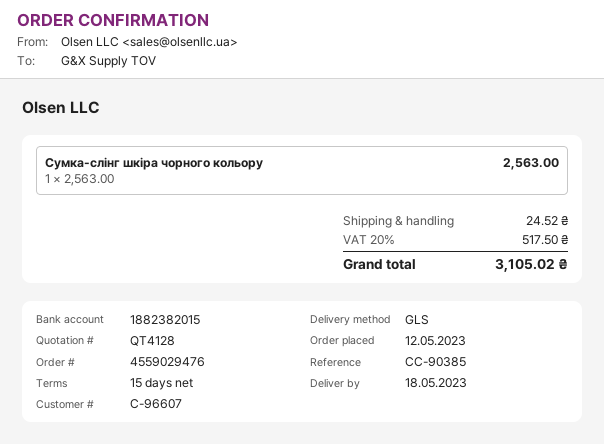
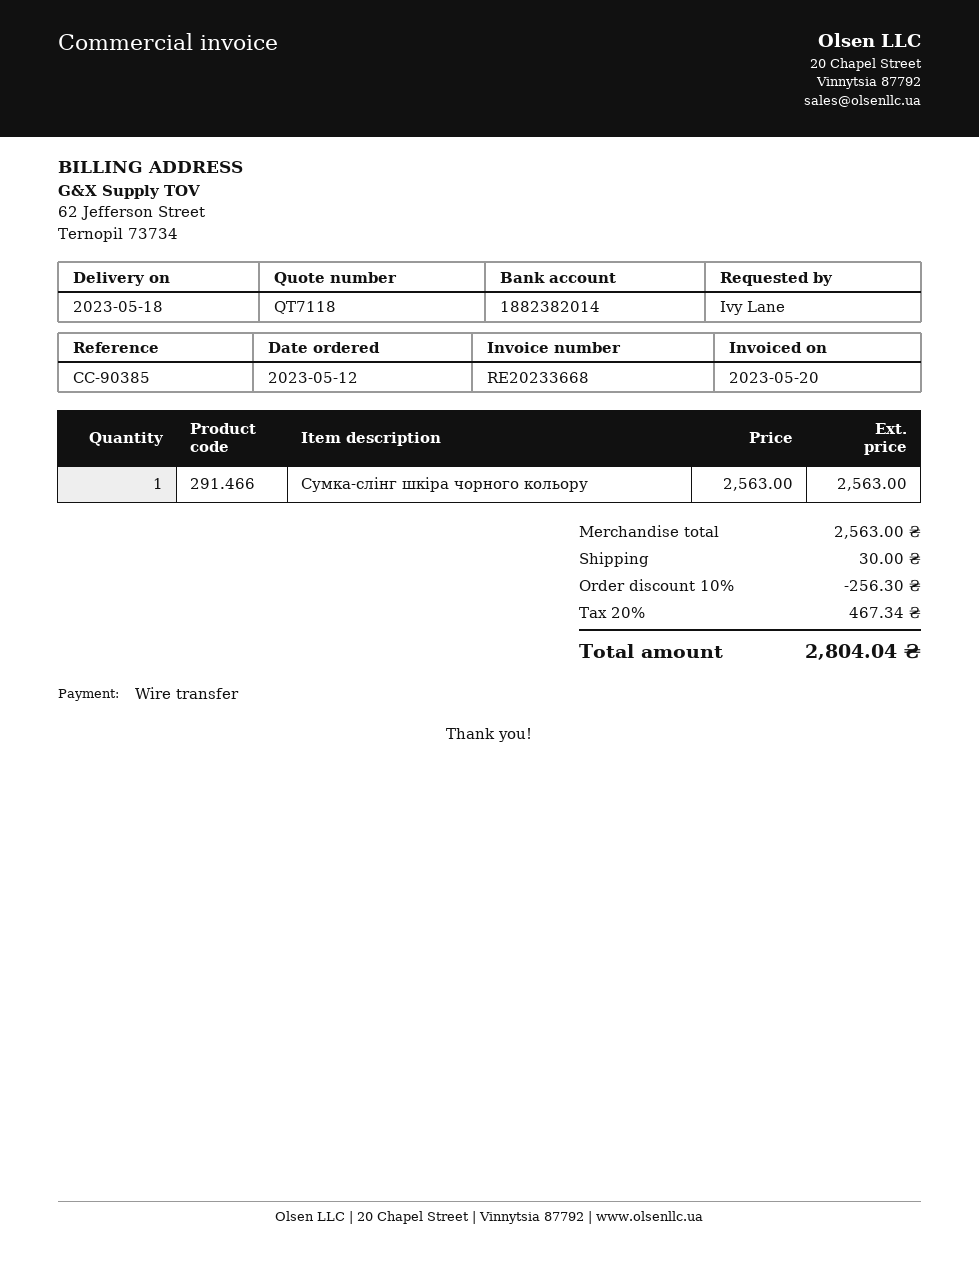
quote number: QT4128 -> QT7118
bank account: 1882382015 -> 1882382014
discount: none -> 10% = 256.30
shipping: 24.52 -> 30.00
tax: 20% = 517.50 -> 20% = 467.34
total: 3105.02 -> 2804.04

